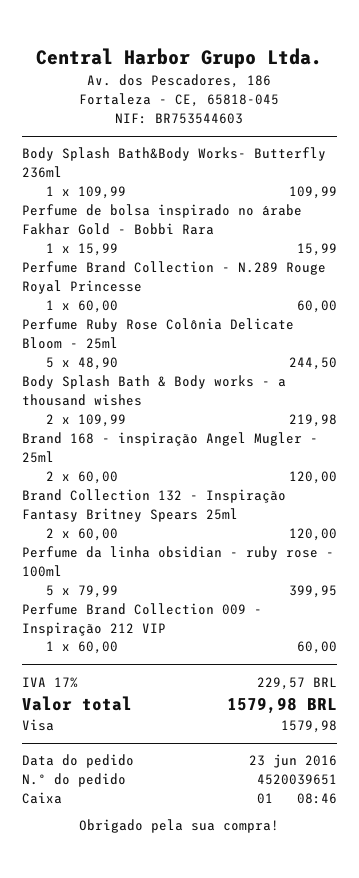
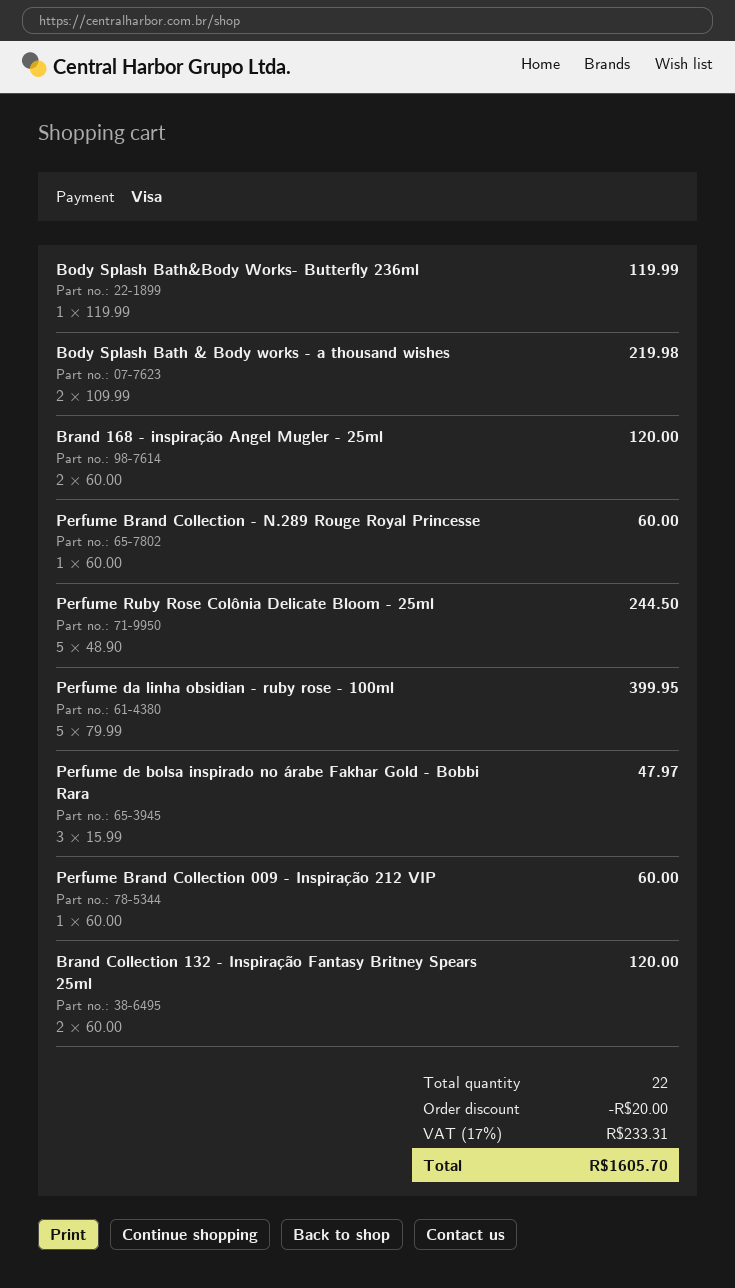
Body Splash Bath&Body Works- Butterfly 236ml: 1 x 109.99 = 109.99 -> 1 x 119.99 = 119.99
Perfume de bolsa inspirado no árabe Fakhar Gold - Bobbi Rara: 1 x 15.99 = 15.99 -> 3 x 15.99 = 47.97
discount: none -> 20.00
tax: 17% = 229.57 -> 17% = 233.31
total: 1579.98 -> 1605.70

